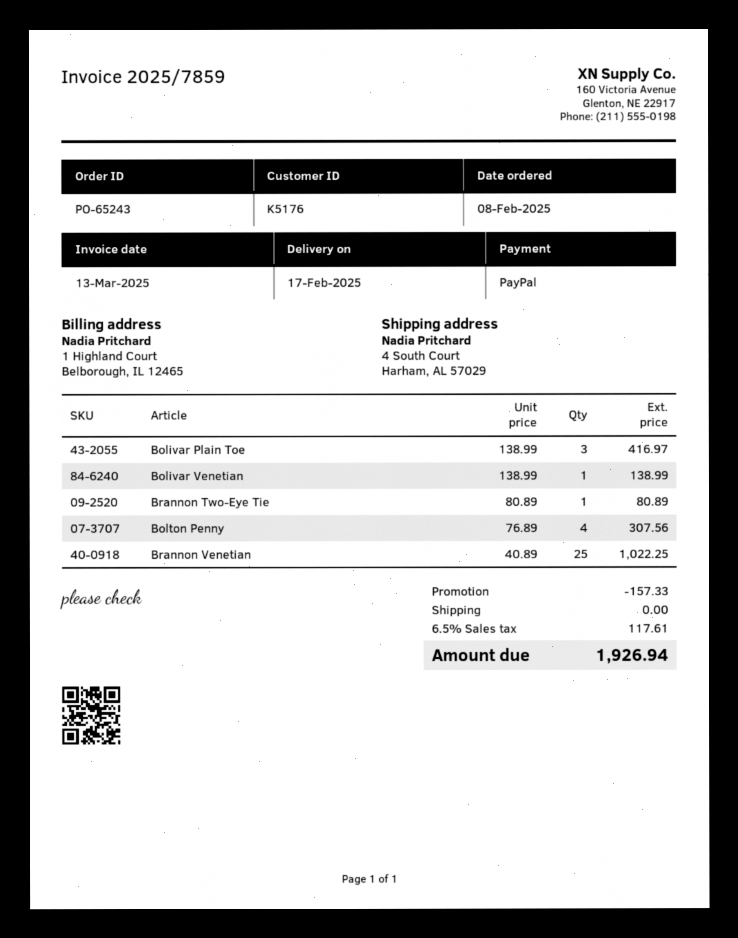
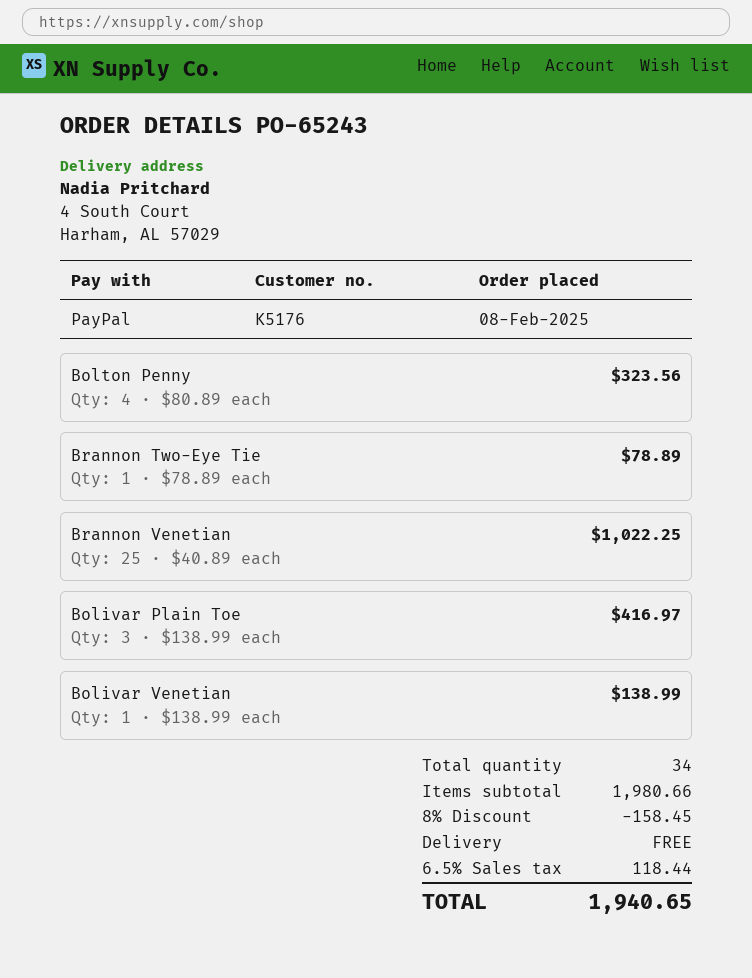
Brannon Two-Eye Tie: 1 x 80.89 = 80.89 -> 1 x 78.89 = 78.89
Bolton Penny: 4 x 76.89 = 307.56 -> 4 x 80.89 = 323.56
discount: 157.33 -> 158.45
tax: 6.5% = 117.61 -> 6.5% = 118.44
total: 1926.94 -> 1940.65

